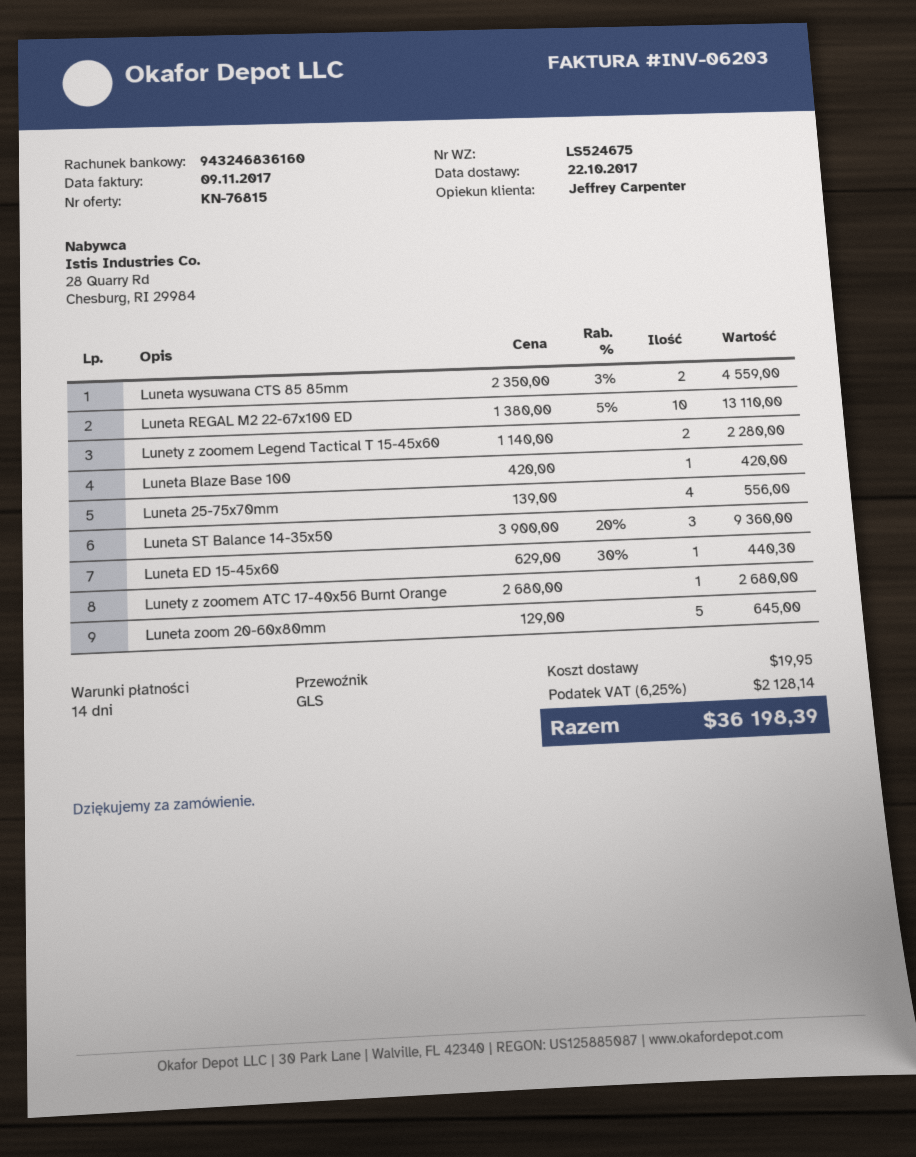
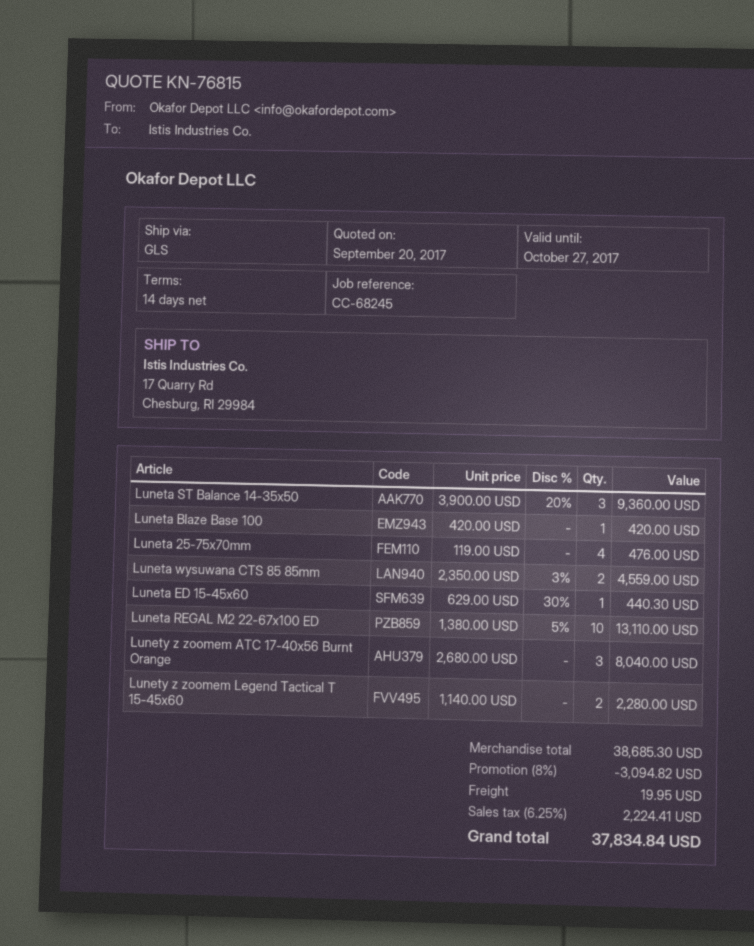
Luneta 25-75x70mm: 4 x 139.00 = 556.00 -> 4 x 119.00 = 476.00
Lunety z zoomem ATC 17-40x56 Burnt Orange: 1 x 2680.00 = 2680.00 -> 3 x 2680.00 = 8040.00
Luneta zoom 20-60x80mm: 5 x 129.00 = 645.00 -> none
discount: none -> 8% = 3094.82
tax: 6.25% = 2128.14 -> 6.25% = 2224.41
total: 36198.39 -> 37834.84

